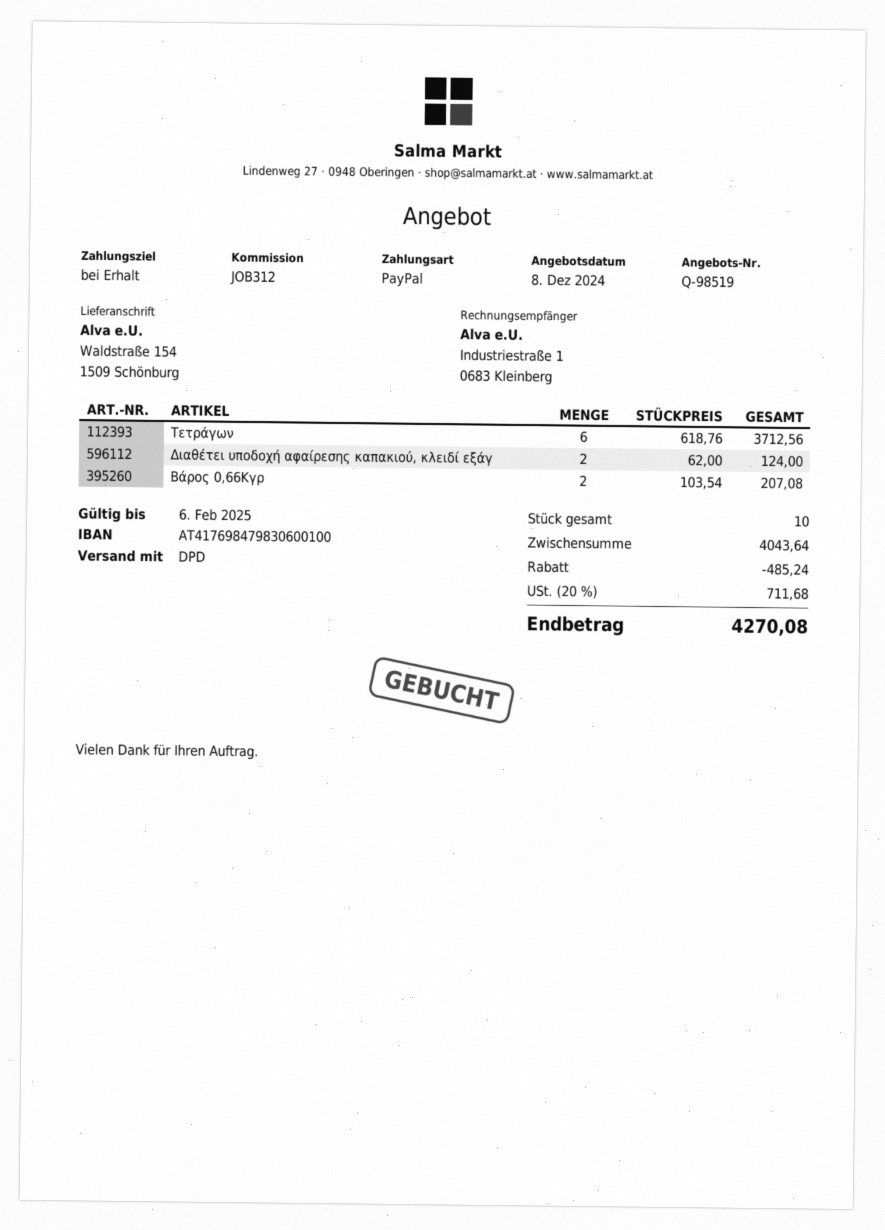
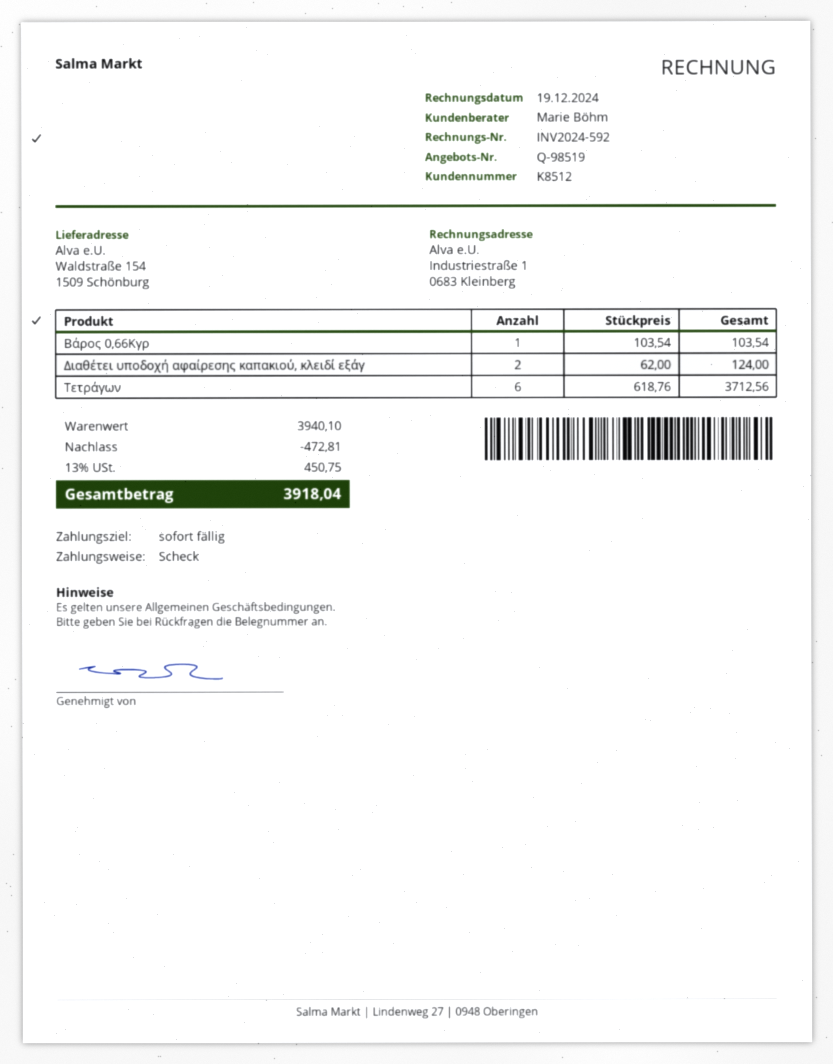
payment method: PayPal -> cheque
Βάρος 0,66Κγρ: 2 x 103.54 = 207.08 -> 1 x 103.54 = 103.54
subtotal: 4043.64 -> 3940.10
discount: 485.24 -> 472.81
tax: 20% = 711.68 -> 13% = 450.75
total: 4270.08 -> 3918.04

